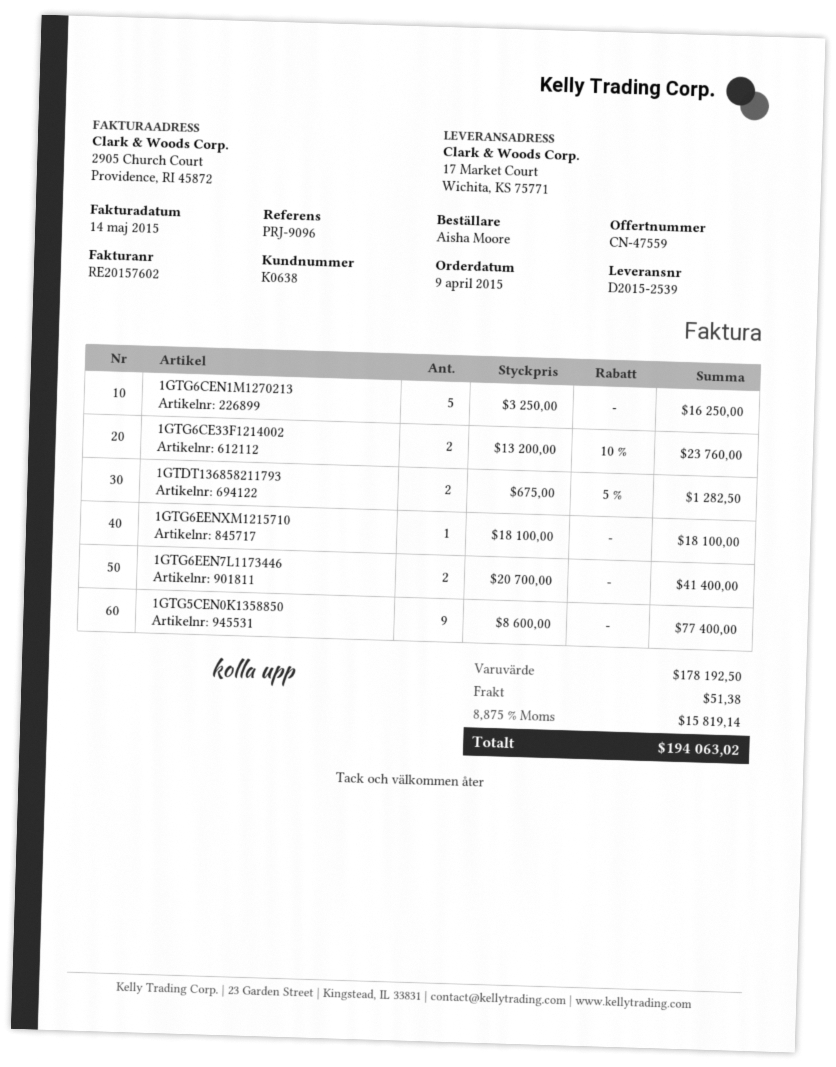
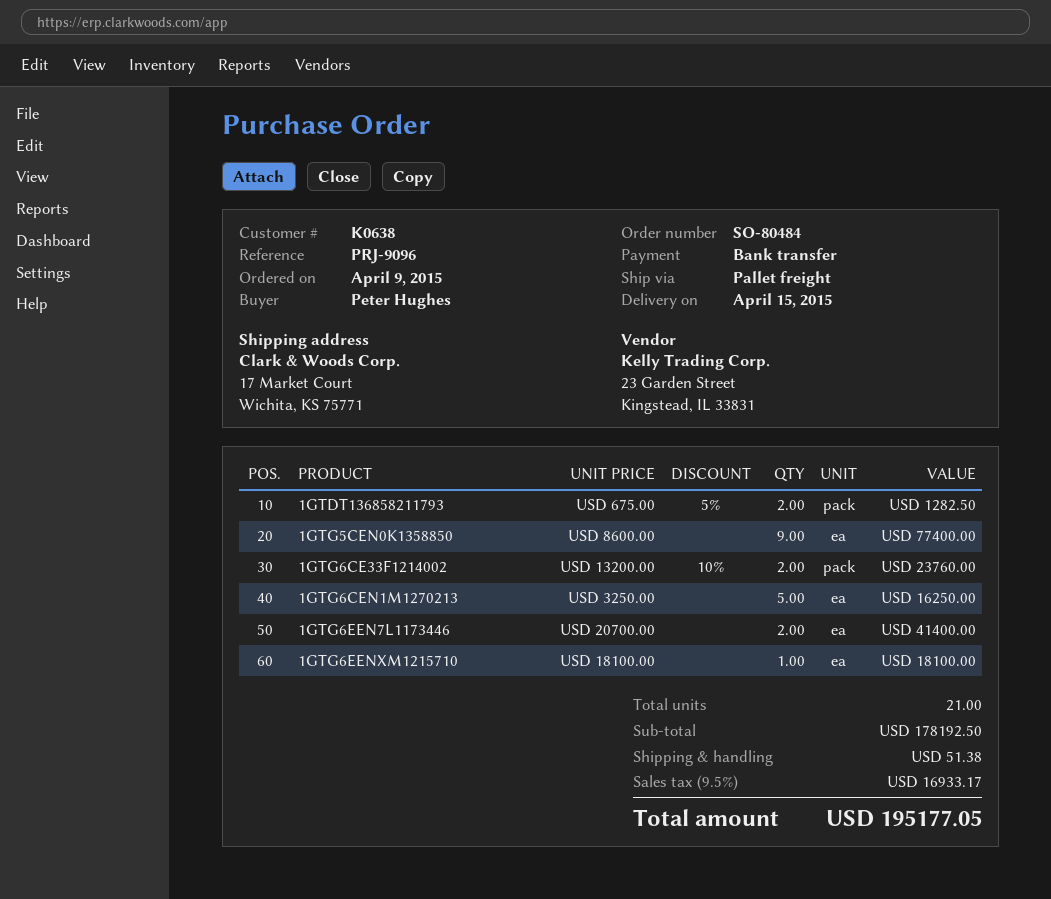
ordered by: Aisha Moore -> Peter Hughes
tax: 8.875% = 15819.14 -> 9.5% = 16933.17
total: 194063.02 -> 195177.05

